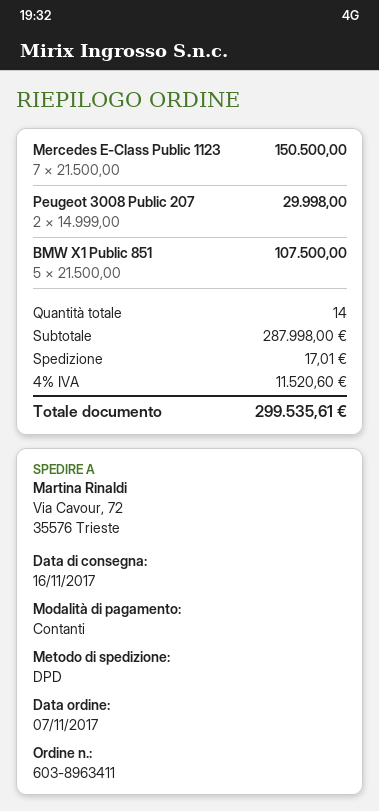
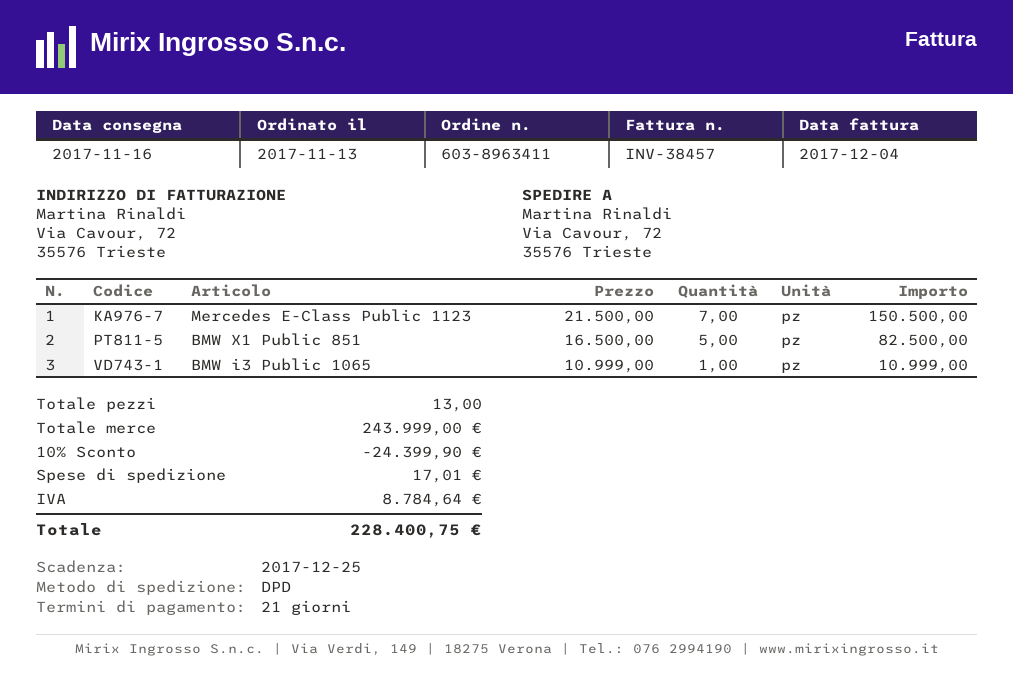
order date: 2017-11-07 -> 2017-11-13
Peugeot 3008 Public 207: 2 x 14999.00 = 29998.00 -> none
BMW X1 Public 851: 5 x 21500.00 = 107500.00 -> 5 x 16500.00 = 82500.00
BMW i3 Public 1065: none -> 1 x 10999.00 = 10999.00
total quantity: 14 -> 13
subtotal: 287998.00 -> 243999.00
discount: none -> 10% = 24399.90
tax: 11520.60 -> 8784.64
total: 299535.61 -> 228400.75

